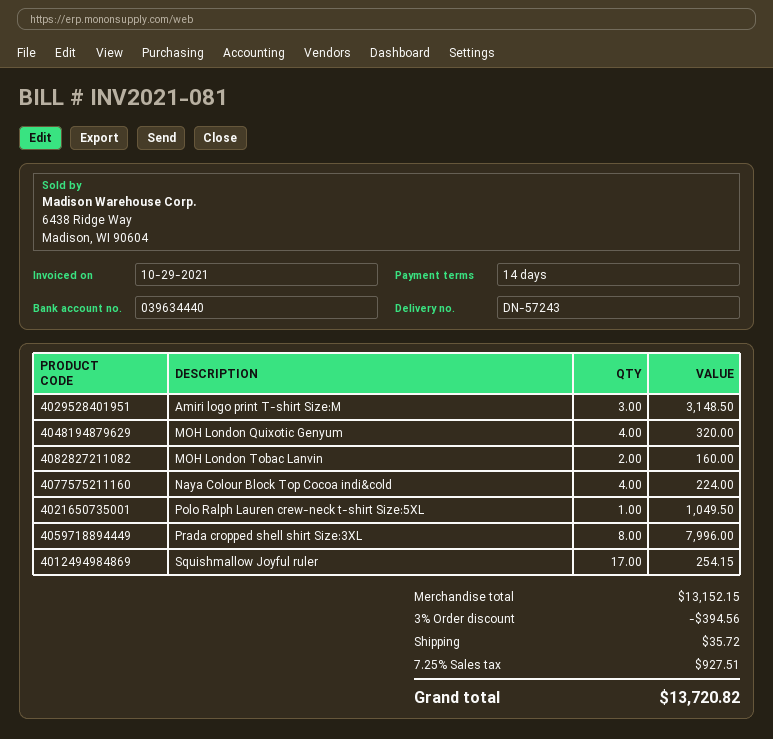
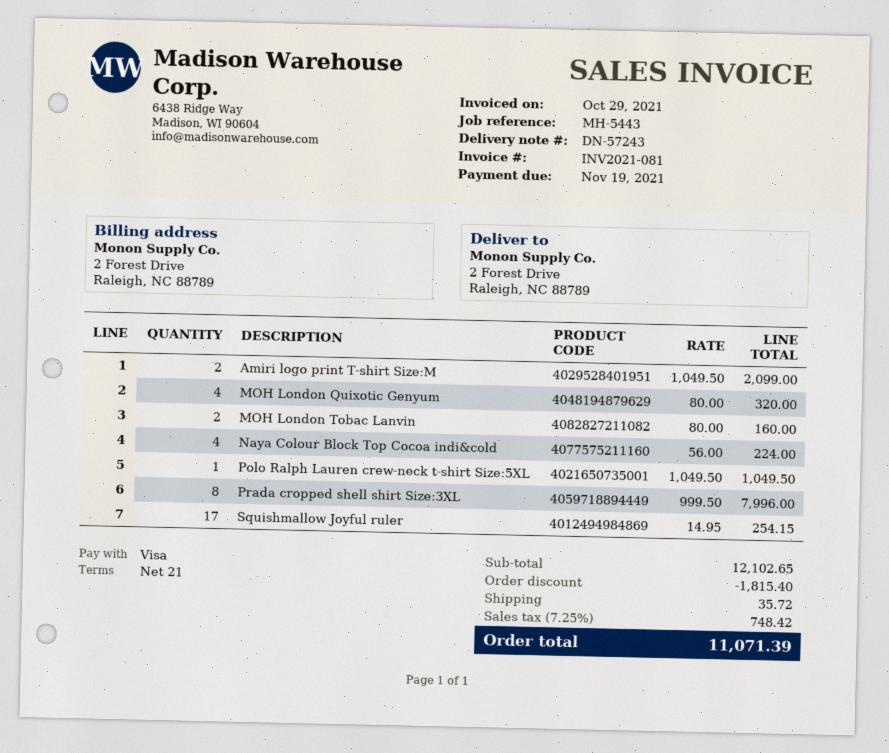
payment terms: 14 days -> 21 days
Amiri logo print T-shirt Size:M: 3 for 3148.50 -> 2 for 2099.00
subtotal: 13152.15 -> 12102.65
discount: 394.56 -> 1815.40
tax: 7.25% = 927.51 -> 7.25% = 748.42
total: 13720.82 -> 11071.39

